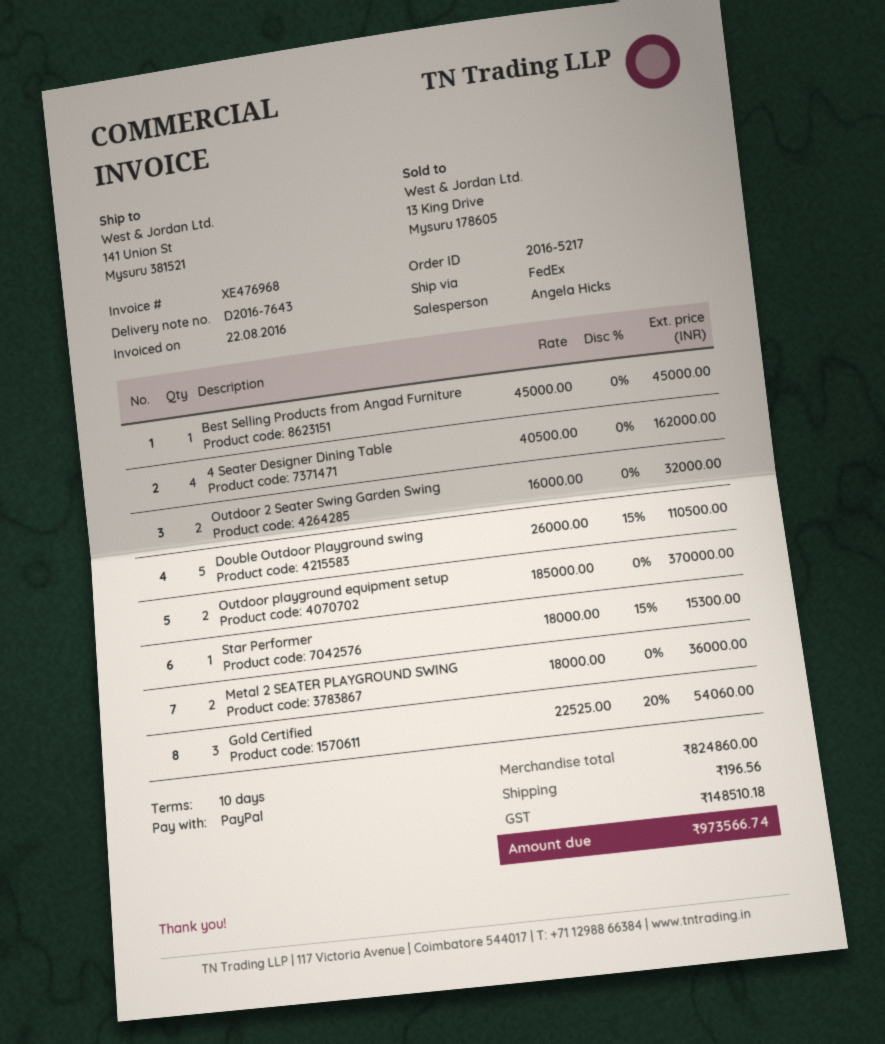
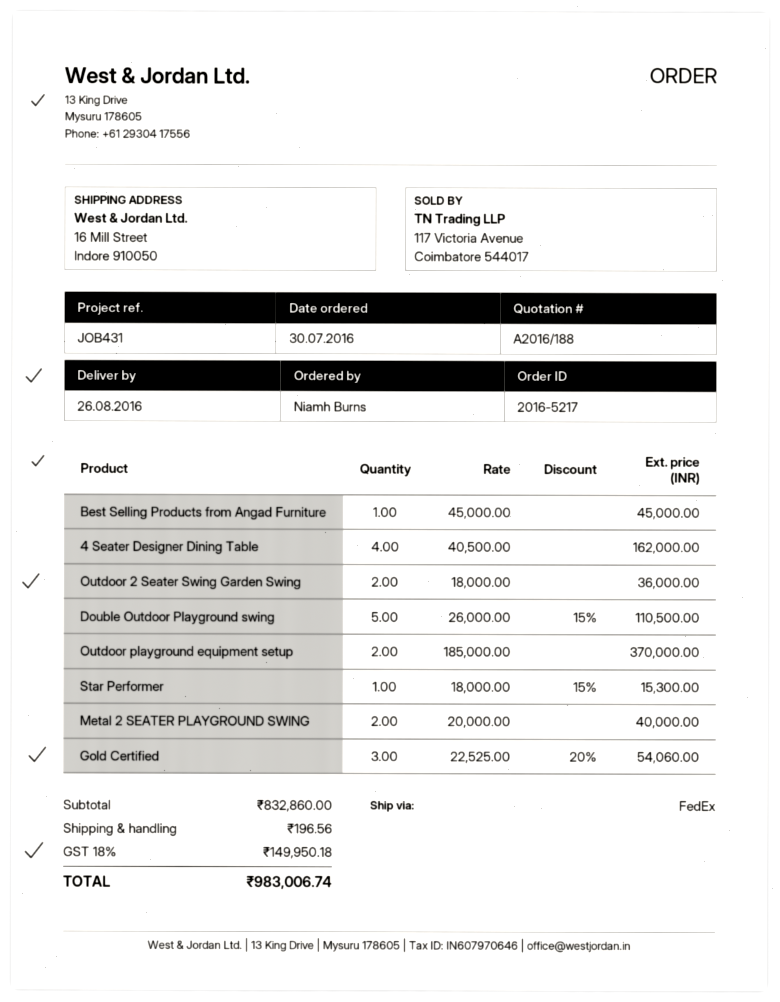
ship to: 141 Union St, Mysuru 381521 -> 16 Mill Street, Indore 910050
Outdoor 2 Seater Swing Garden Swing: 2 x 16000.00 = 32000.00 -> 2 x 18000.00 = 36000.00
Metal 2 SEATER PLAYGROUND SWING: 2 x 18000.00 = 36000.00 -> 2 x 20000.00 = 40000.00
subtotal: 824860.00 -> 832860.00
tax: 148510.18 -> 149950.18
total: 973566.74 -> 983006.74

